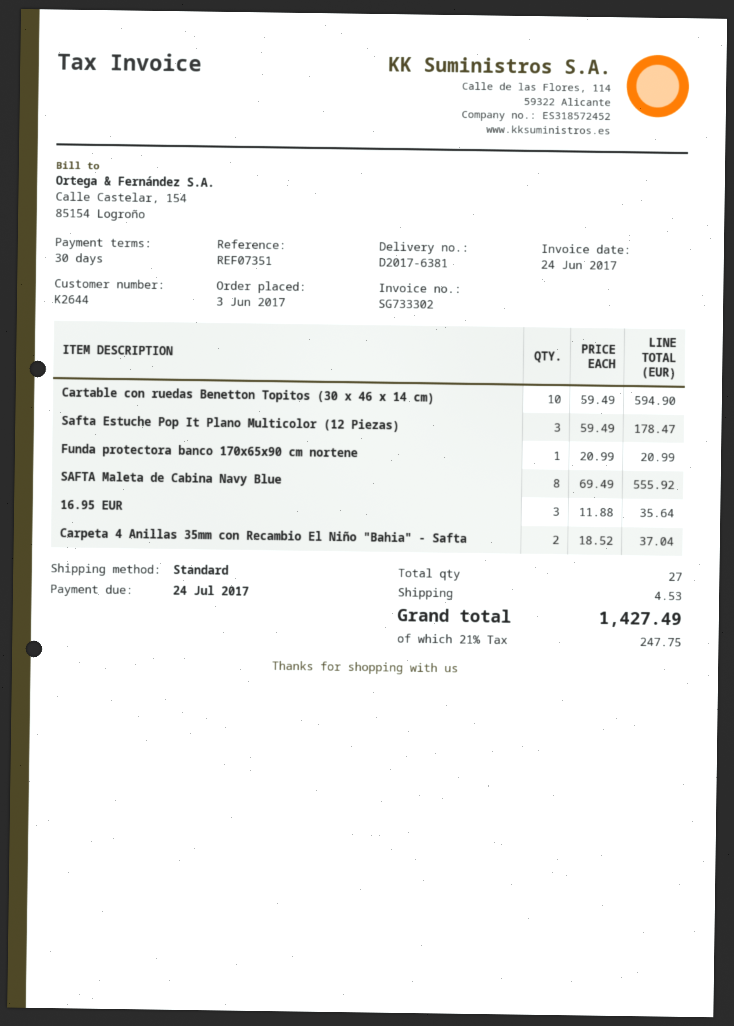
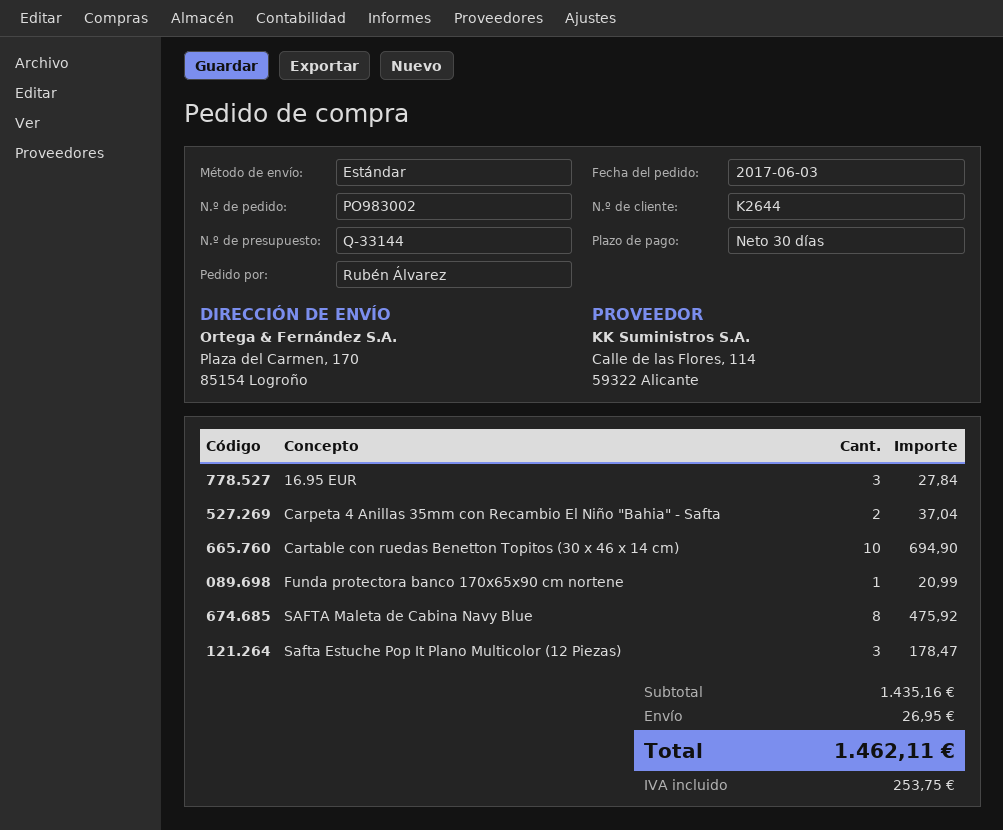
Cartable con ruedas Benetton Topitos (30 x 46 x 14 cm): 10 for 594.90 -> 10 for 694.90
SAFTA Maleta de Cabina Navy Blue: 8 for 555.92 -> 8 for 475.92
16.95 EUR: 3 for 35.64 -> 3 for 27.84
shipping: 4.53 -> 26.95
tax: 247.75 -> 253.75
total: 1427.49 -> 1462.11

